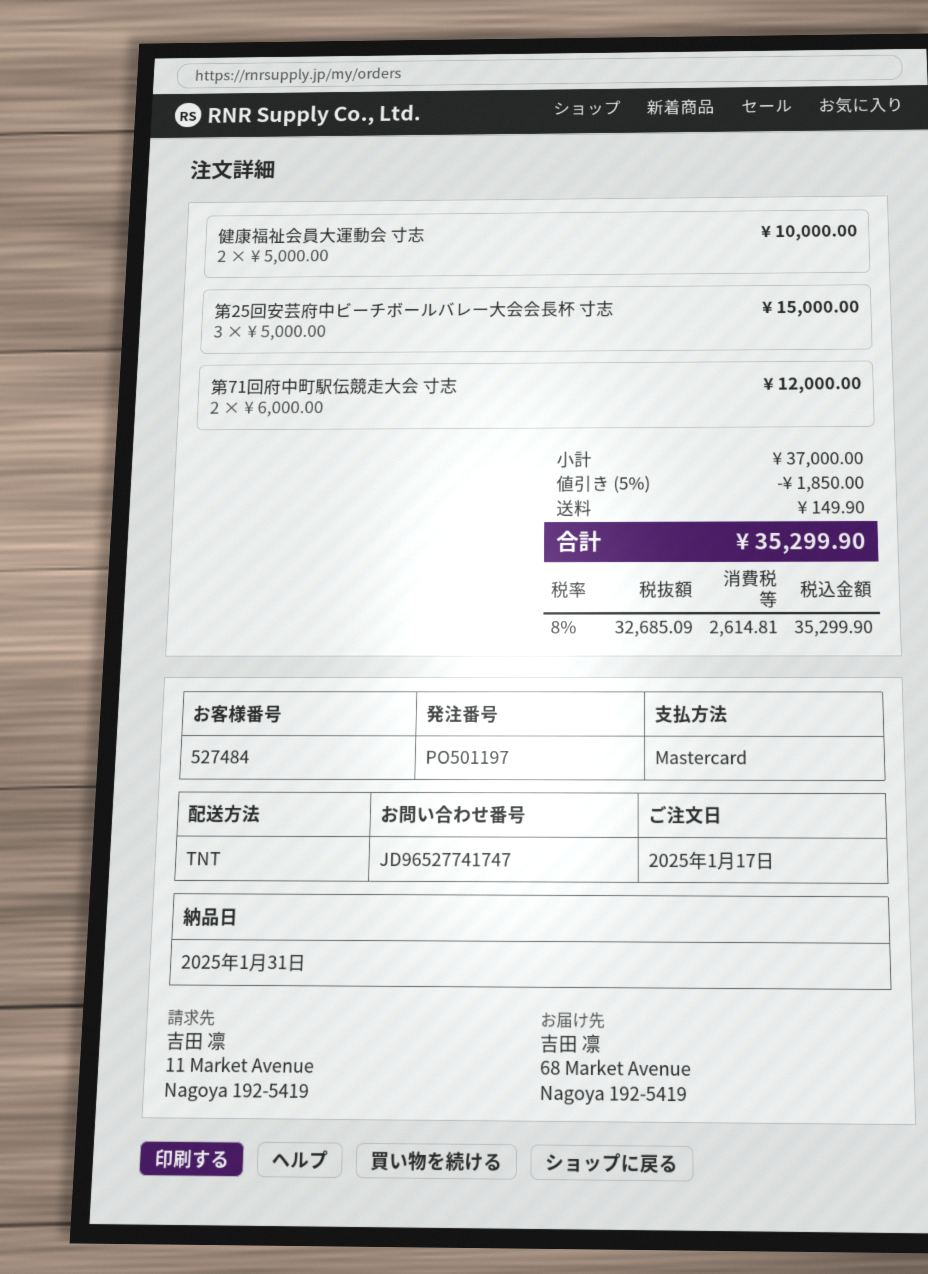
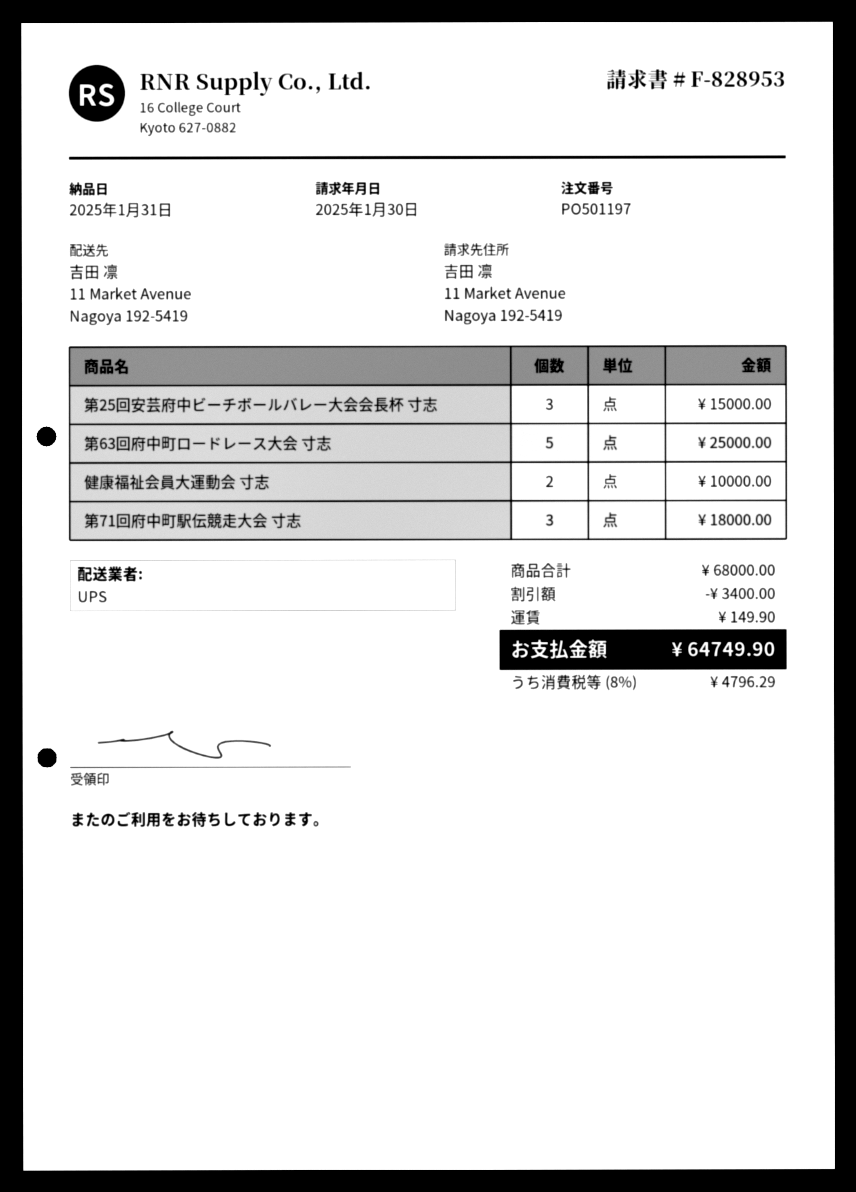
shipping method: TNT -> UPS
ship to: 68 Market Avenue, Nagoya 192-5419 -> 11 Market Avenue, Nagoya 192-5419
第71回府中町駅伝競走大会 寸志: 2 for 12000.00 -> 3 for 18000.00
第63回府中町ロードレース大会 寸志: none -> 5 for 25000.00
subtotal: 37000.00 -> 68000.00
discount: 1850.00 -> 3400.00
tax: 8% = 2614.81 -> 8% = 4796.29
total: 35299.90 -> 64749.90

